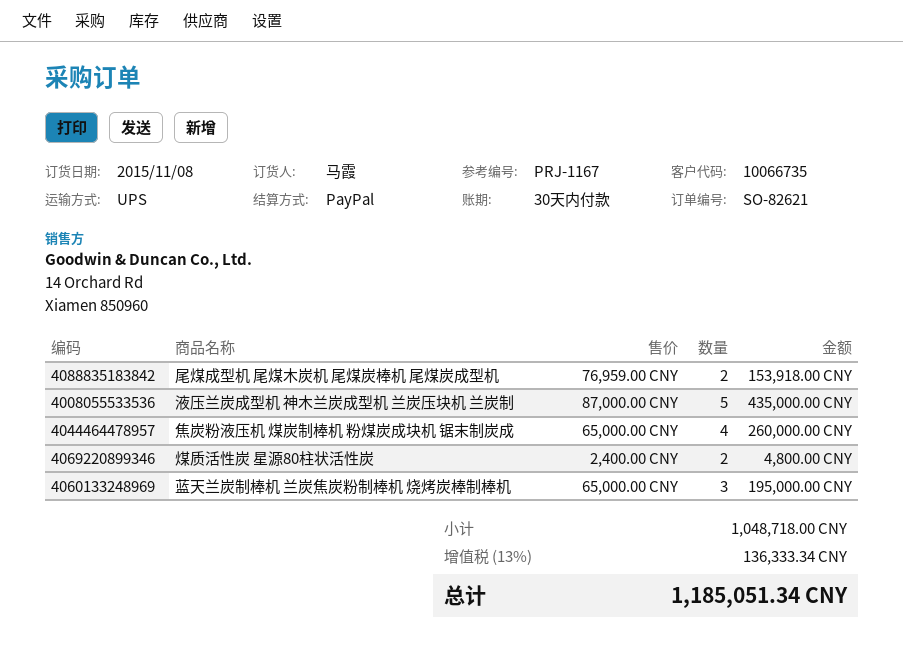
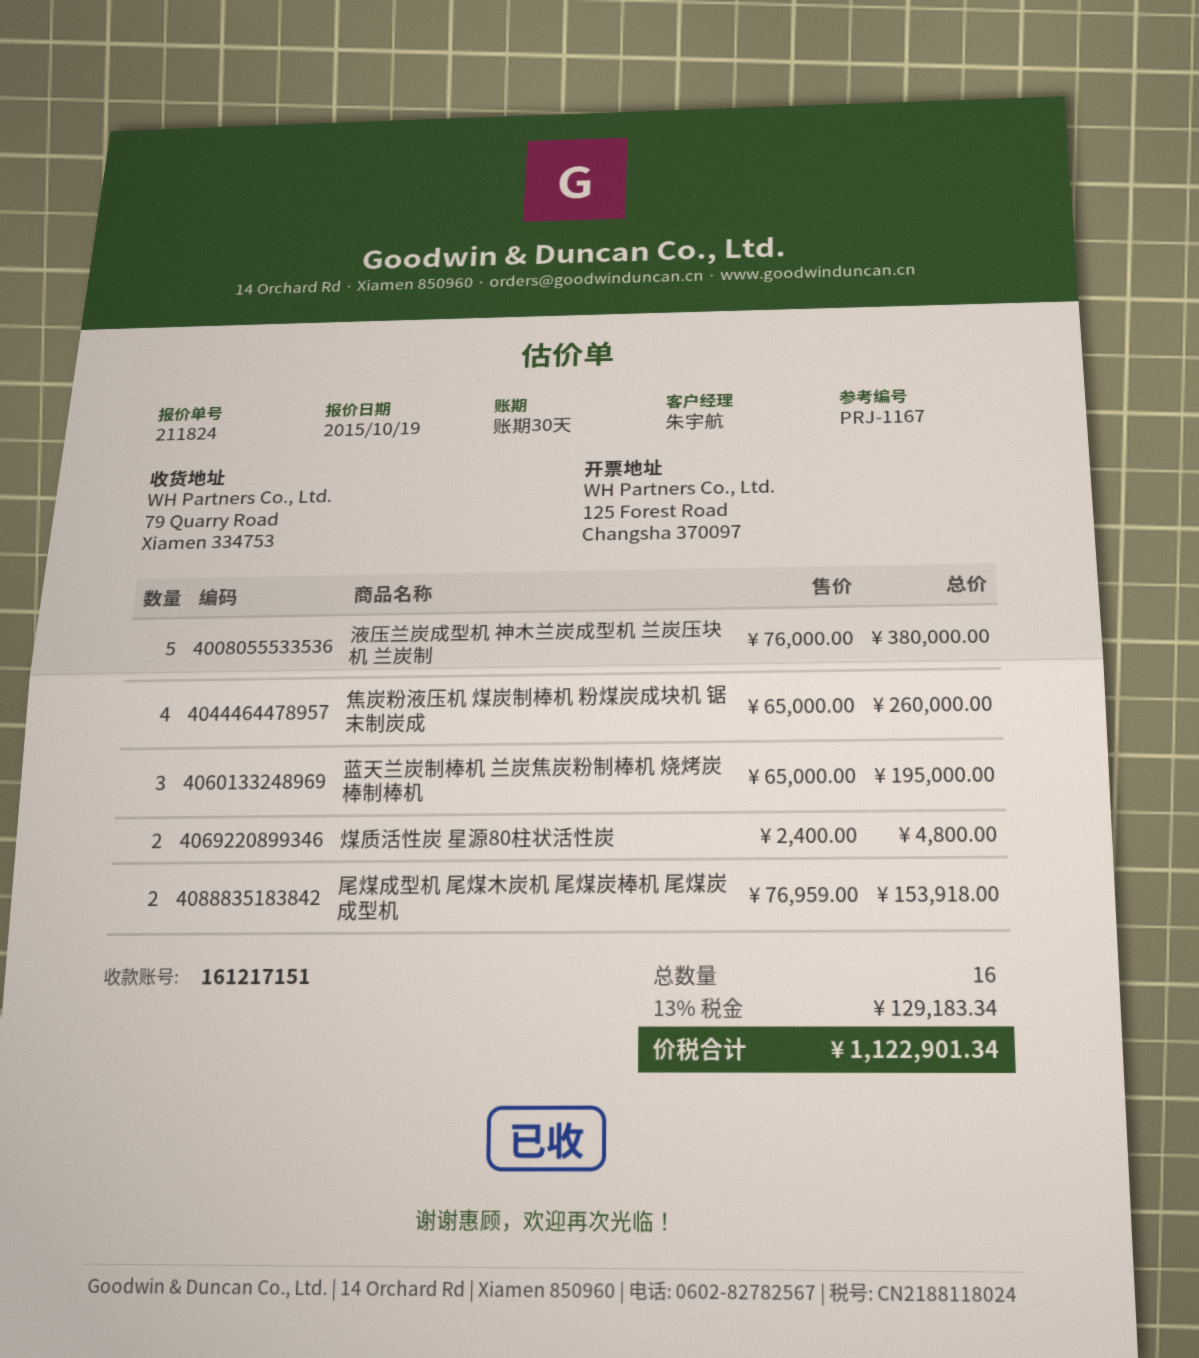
液压兰炭成型机 神木兰炭成型机 兰炭压块机 兰炭制: 5 x 87000.00 = 435000.00 -> 5 x 76000.00 = 380000.00
tax: 13% = 136333.34 -> 13% = 129183.34
total: 1185051.34 -> 1122901.34

